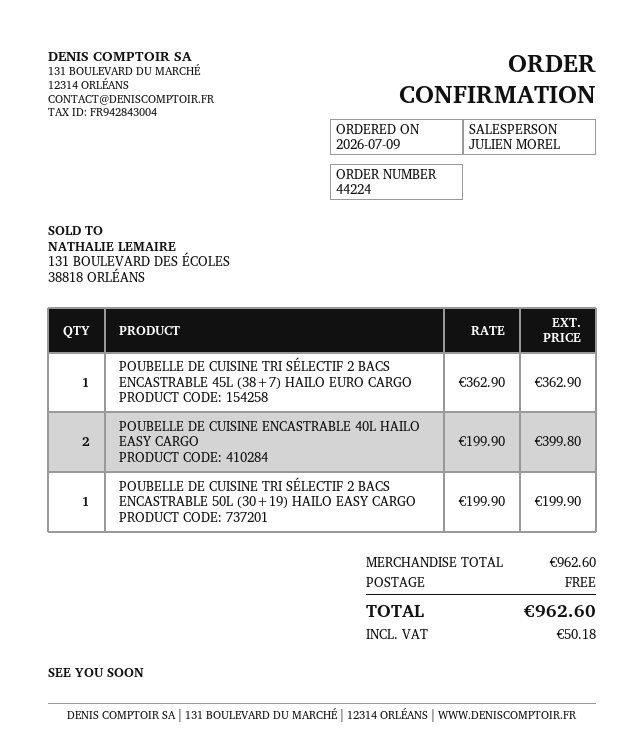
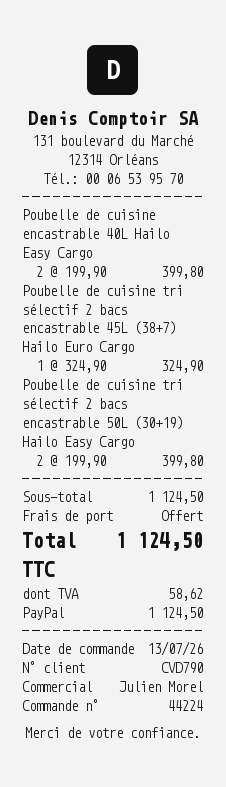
order date: 2026-07-09 -> 2026-07-13
POUBELLE DE CUISINE TRI SÉLECTIF 2 BACS ENCASTRABLE 45L (38+7) HAILO EURO CARGO: 1 x 362.90 = 362.90 -> 1 x 324.90 = 324.90
POUBELLE DE CUISINE TRI SÉLECTIF 2 BACS ENCASTRABLE 50L (30+19) HAILO EASY CARGO: 1 x 199.90 = 199.90 -> 2 x 199.90 = 399.80
subtotal: 962.60 -> 1124.50
tax: 50.18 -> 58.62
total: 962.60 -> 1124.50

